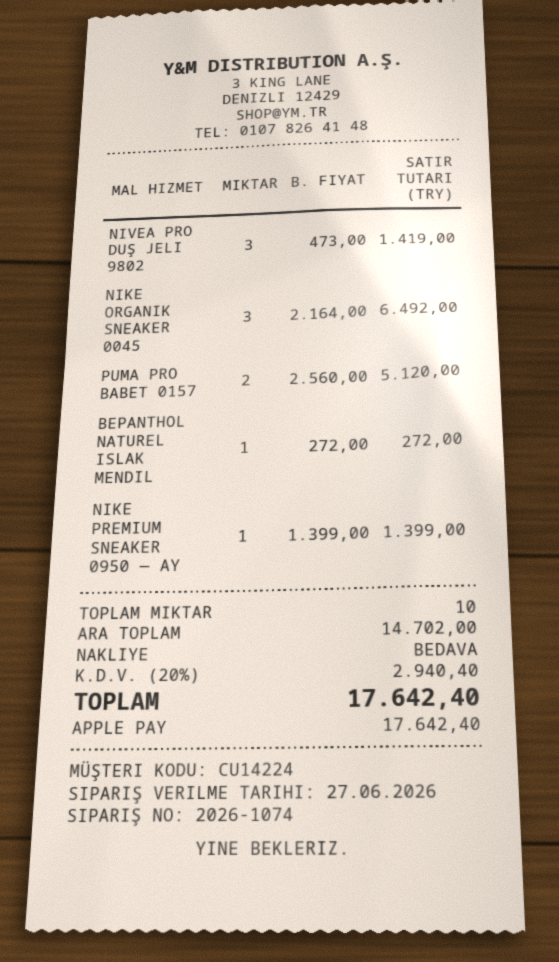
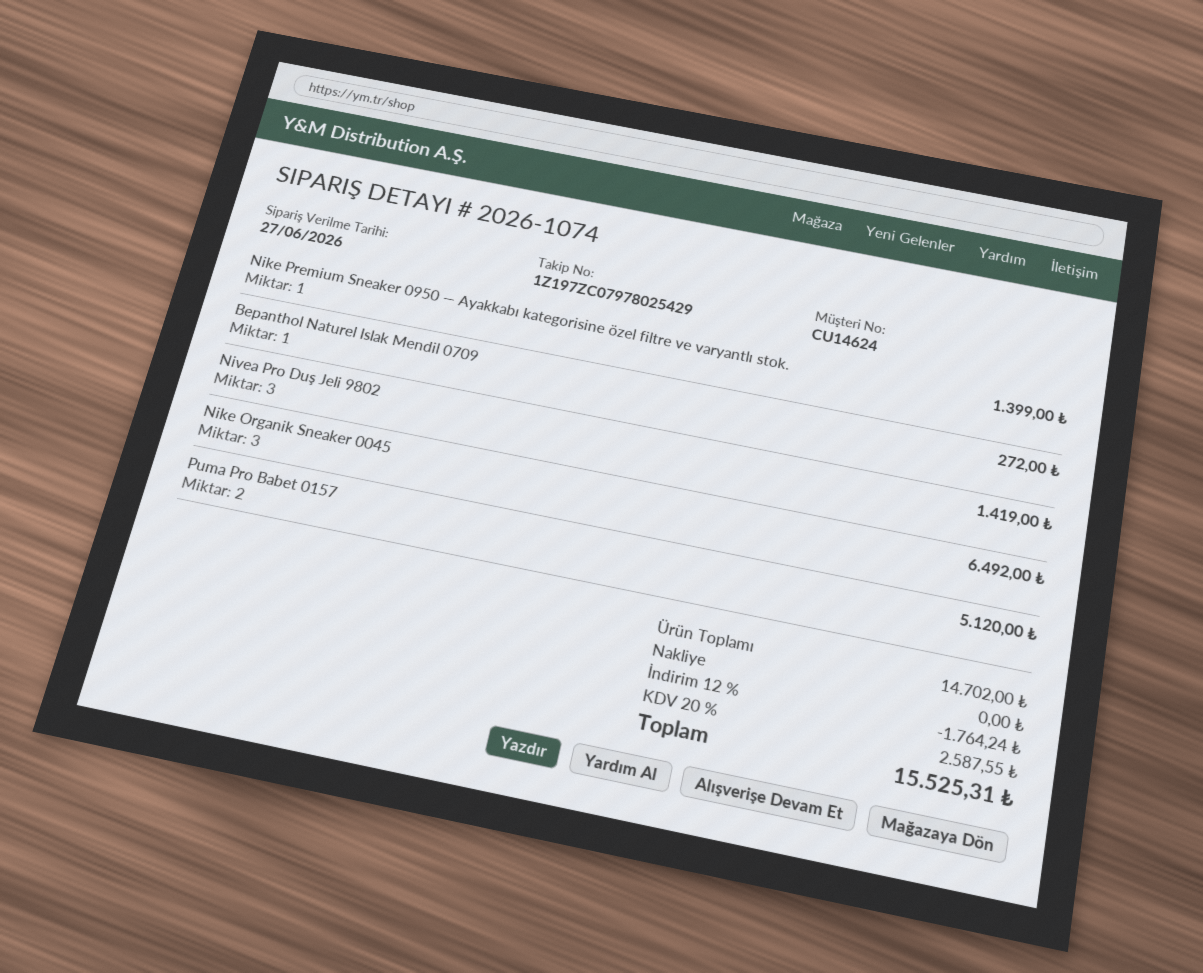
customer number: CU14224 -> CU14624
discount: none -> 12% = 1764.24
tax: 20% = 2940.40 -> 20% = 2587.55
total: 17642.40 -> 15525.31

